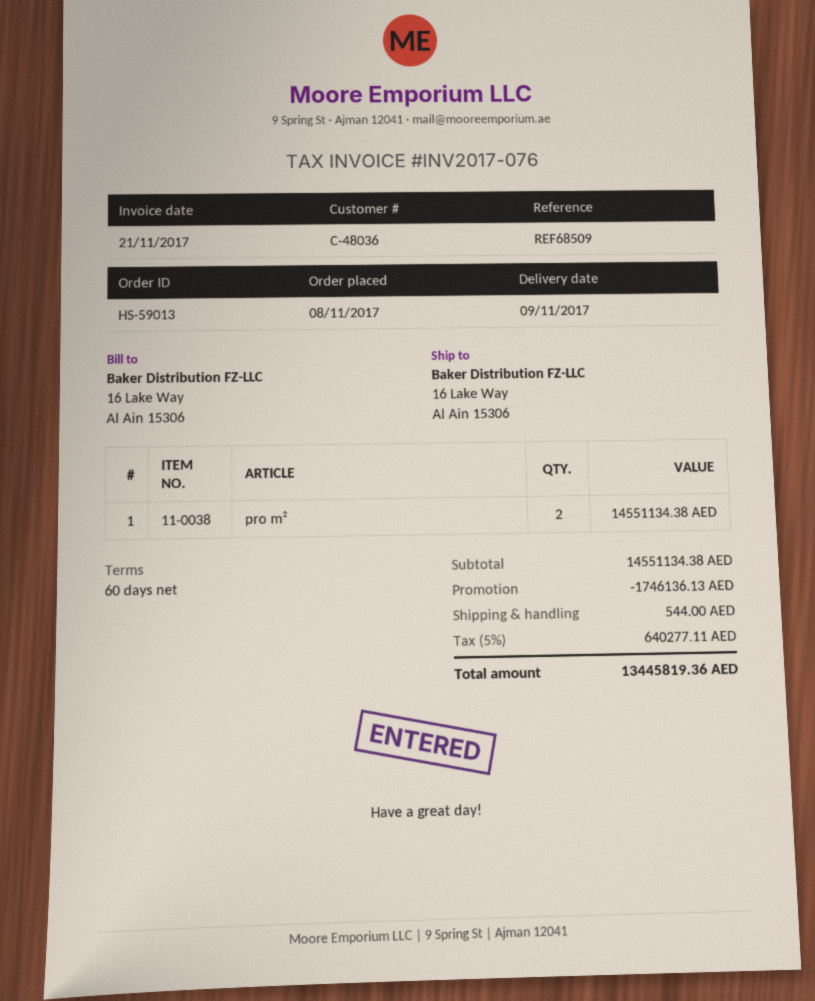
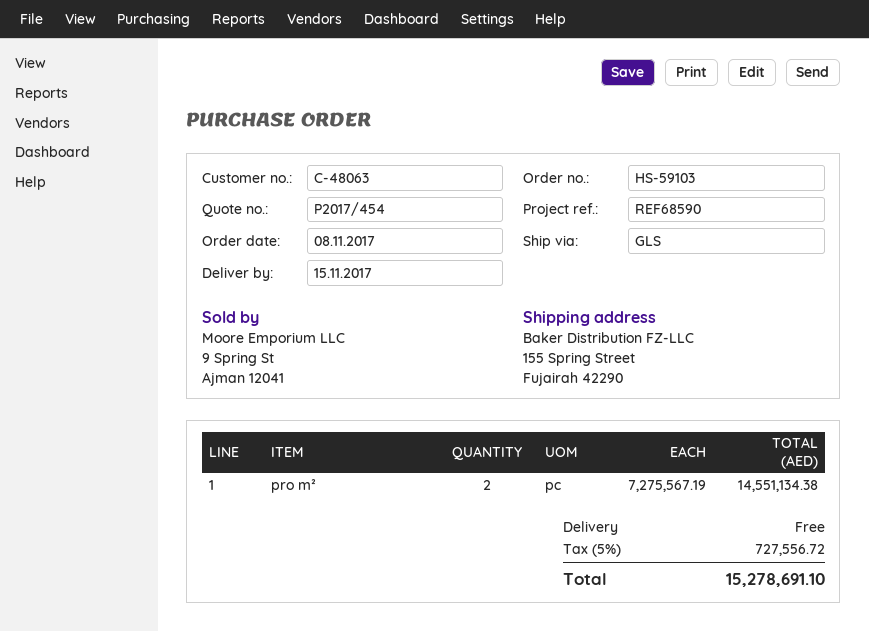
order number: HS-59013 -> HS-59103
delivery date: 2017-11-09 -> 2017-11-15
customer number: C-48036 -> C-48063
reference: REF68509 -> REF68590
ship to: 16 Lake Way, Al Ain 15306 -> 155 Spring Street, Fujairah 42290
discount: 1746136.13 -> none
shipping: 544.00 -> 0.00
tax: 5% = 640277.11 -> 5% = 727556.72
total: 13445819.36 -> 15278691.10

